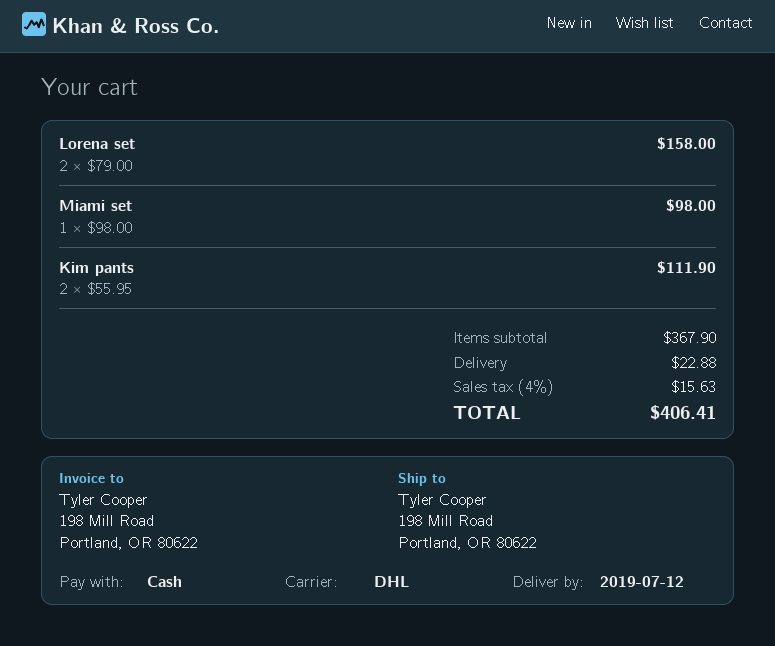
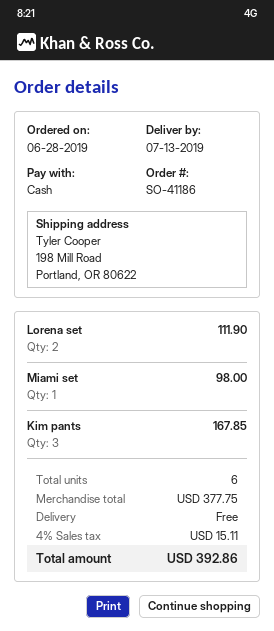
delivery date: 2019-07-12 -> 2019-07-13
Lorena set: 2 for 158.00 -> 2 for 111.90
Kim pants: 2 for 111.90 -> 3 for 167.85
subtotal: 367.90 -> 377.75
shipping: 22.88 -> 0.00
tax: 4% = 15.63 -> 4% = 15.11
total: 406.41 -> 392.86

